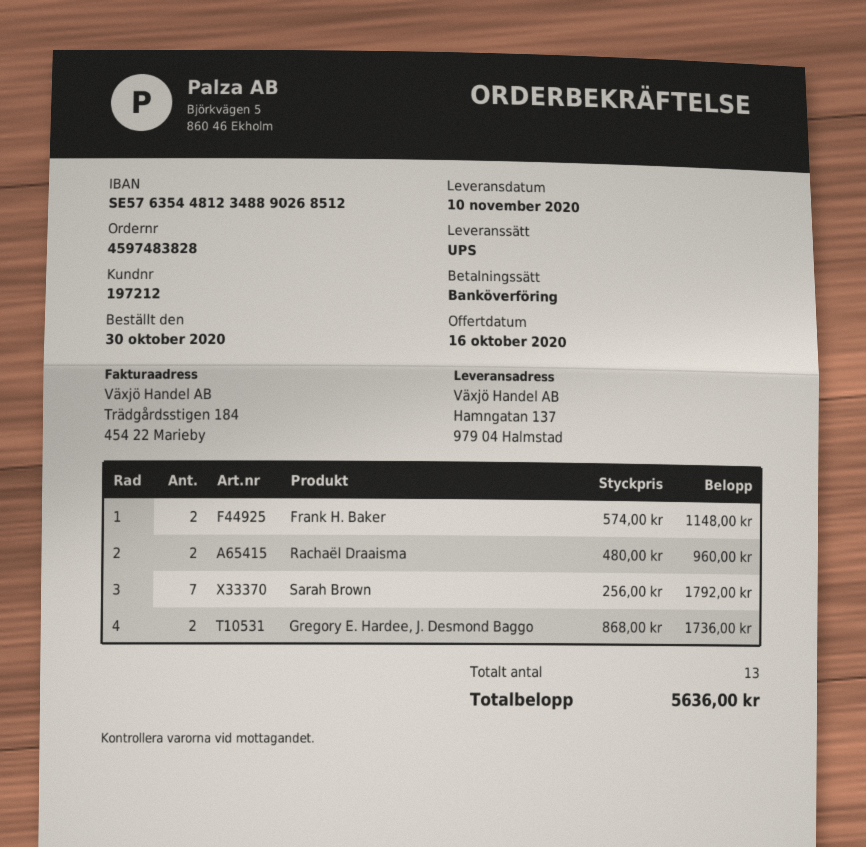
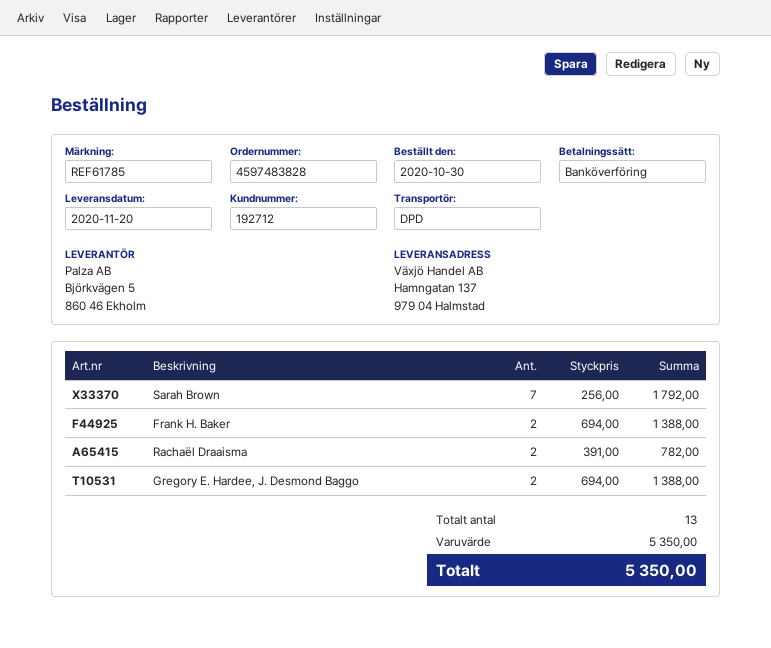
delivery date: 2020-11-10 -> 2020-11-20
customer number: 197212 -> 192712
shipping method: UPS -> DPD
Frank H. Baker: 2 x 574.00 = 1148.00 -> 2 x 694.00 = 1388.00
Rachaël Draaisma: 2 x 480.00 = 960.00 -> 2 x 391.00 = 782.00
Gregory E. Hardee, J. Desmond Baggo: 2 x 868.00 = 1736.00 -> 2 x 694.00 = 1388.00
total: 5636.00 -> 5350.00

